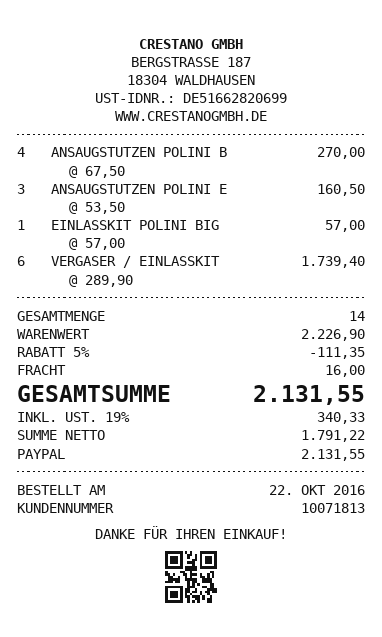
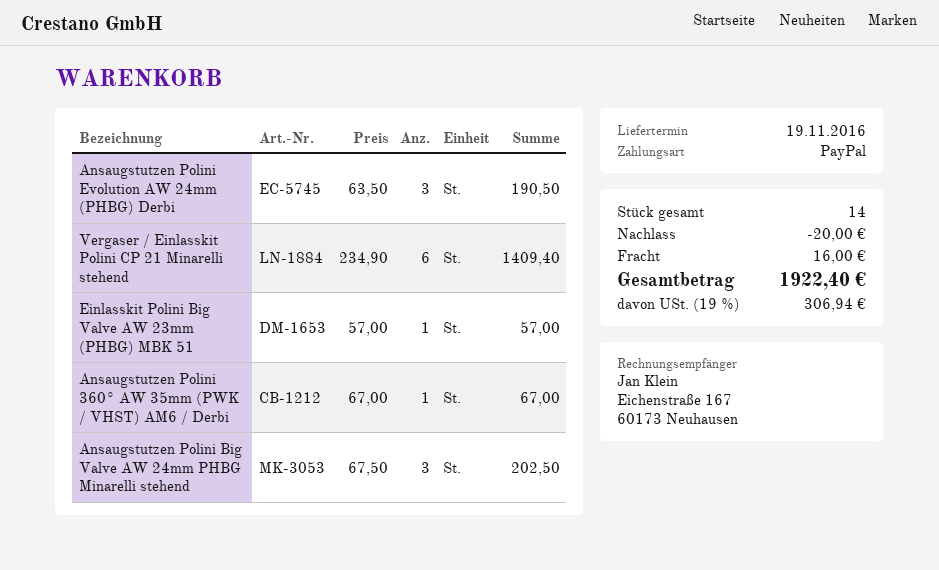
ANSAUGSTUTZEN POLINI B: 4 x 67.50 = 270.00 -> 3 x 67.50 = 202.50
ANSAUGSTUTZEN POLINI E: 3 x 53.50 = 160.50 -> 3 x 63.50 = 190.50
VERGASER / EINLASSKIT: 6 x 289.90 = 1739.40 -> 6 x 234.90 = 1409.40
Ansaugstutzen Polini 360° AW 35mm (PWK / VHST) AM6 / Derbi: none -> 1 x 67.00 = 67.00
discount: 111.35 -> 20.00
tax: 19% = 340.33 -> 19% = 306.94
total: 2131.55 -> 1922.40

